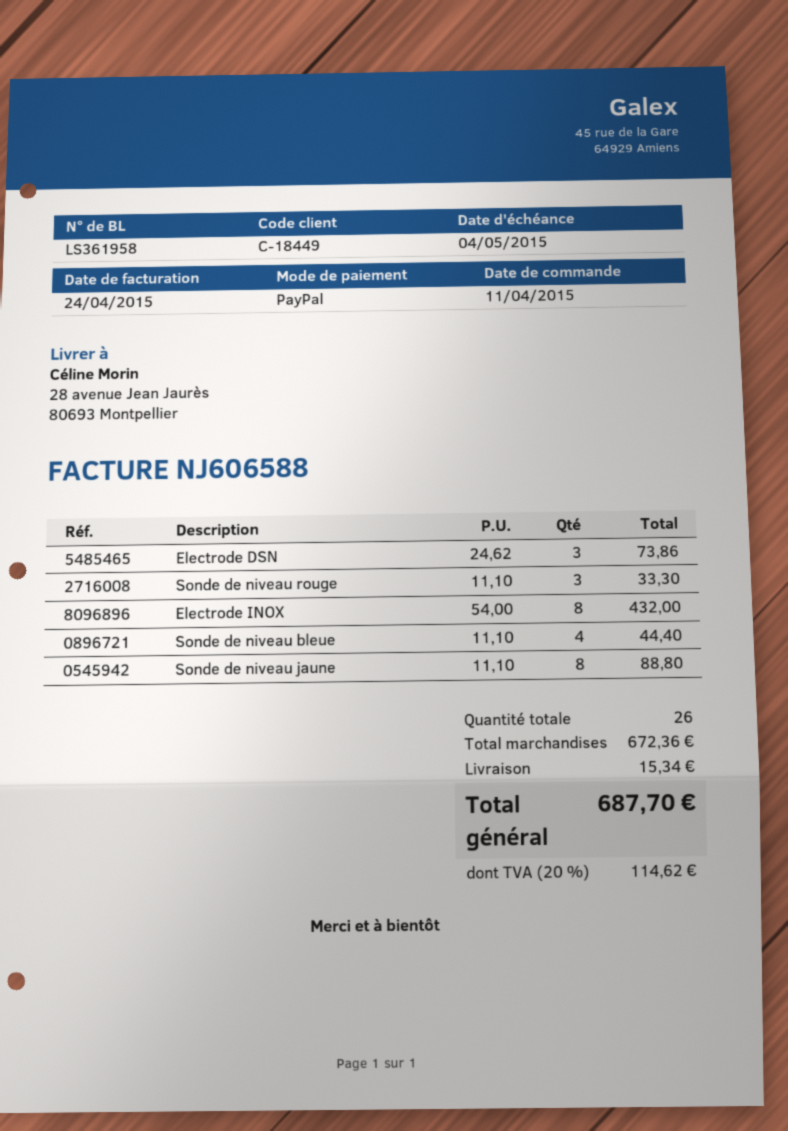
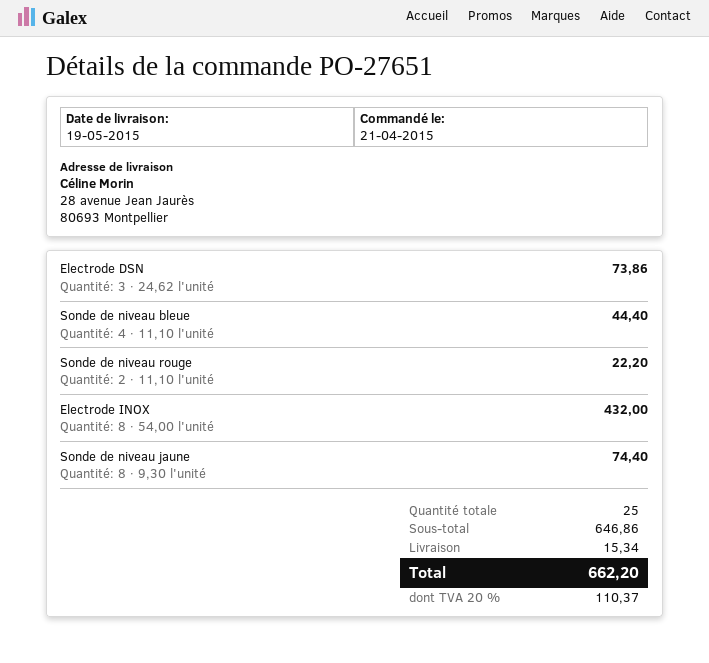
order date: 2015-04-11 -> 2015-04-21
Sonde de niveau rouge: 3 x 11.10 = 33.30 -> 2 x 11.10 = 22.20
Sonde de niveau jaune: 8 x 11.10 = 88.80 -> 8 x 9.30 = 74.40
total quantity: 26 -> 25
subtotal: 672.36 -> 646.86
tax: 20% = 114.62 -> 20% = 110.37
total: 687.70 -> 662.20

